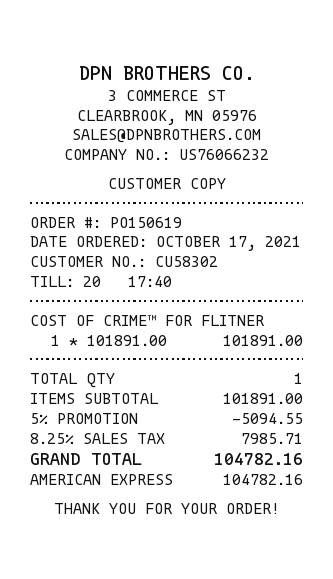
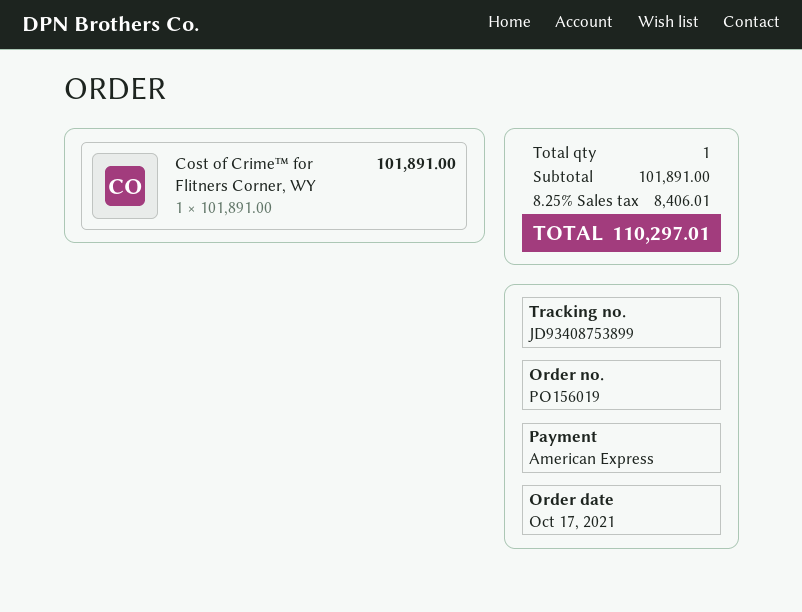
order number: PO150619 -> PO156019
discount: 5% = 5094.55 -> none
tax: 8.25% = 7985.71 -> 8.25% = 8406.01
total: 104782.16 -> 110297.01

